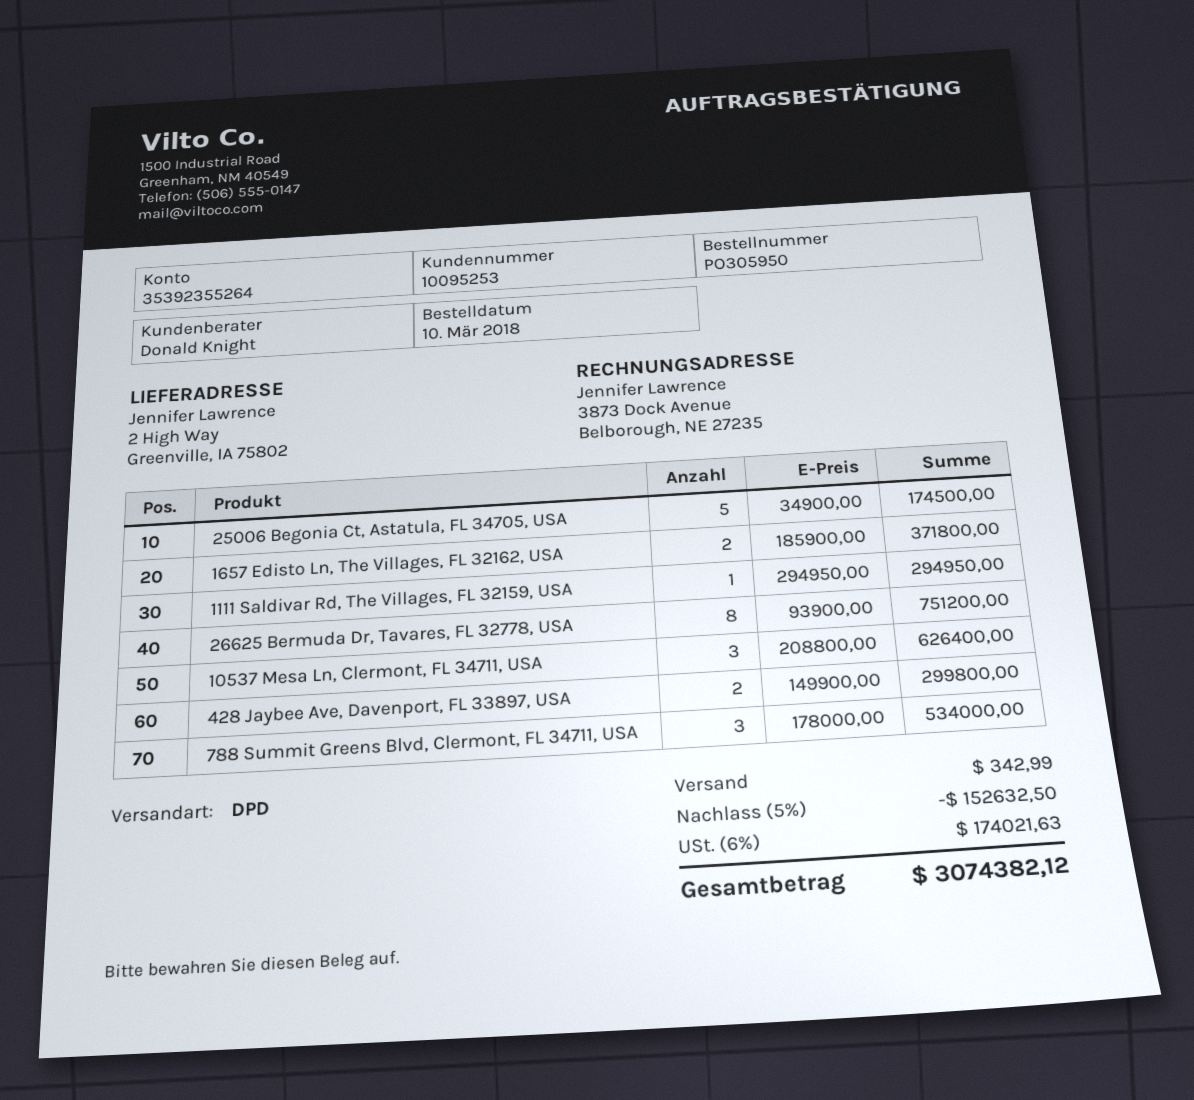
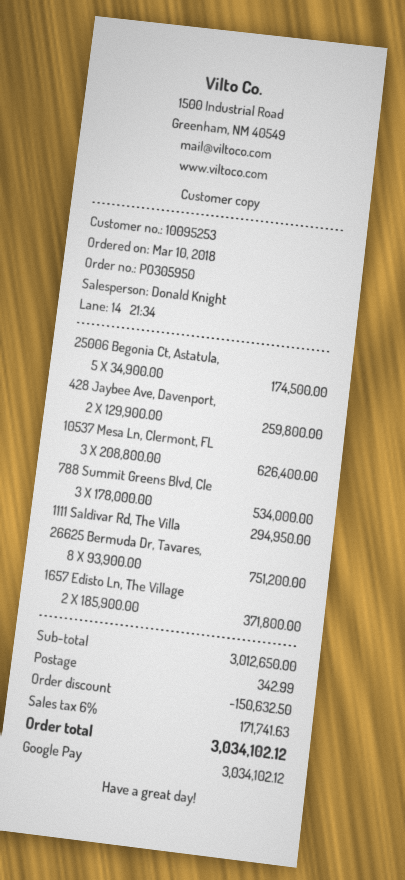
428 Jaybee Ave, Davenport, FL 33897, USA: 2 x 149900.00 = 299800.00 -> 2 x 129900.00 = 259800.00
discount: 152632.50 -> 150632.50
tax: 6% = 174021.63 -> 6% = 171741.63
total: 3074382.12 -> 3034102.12

